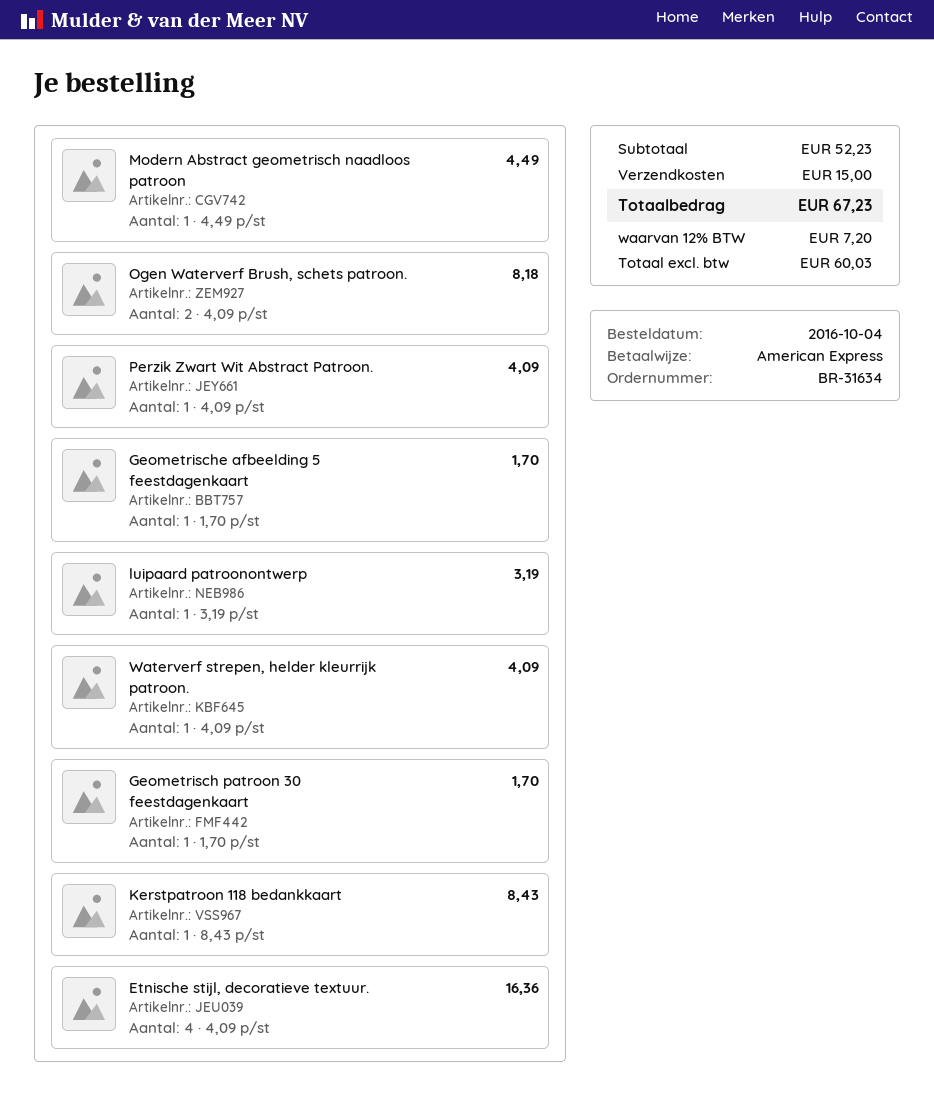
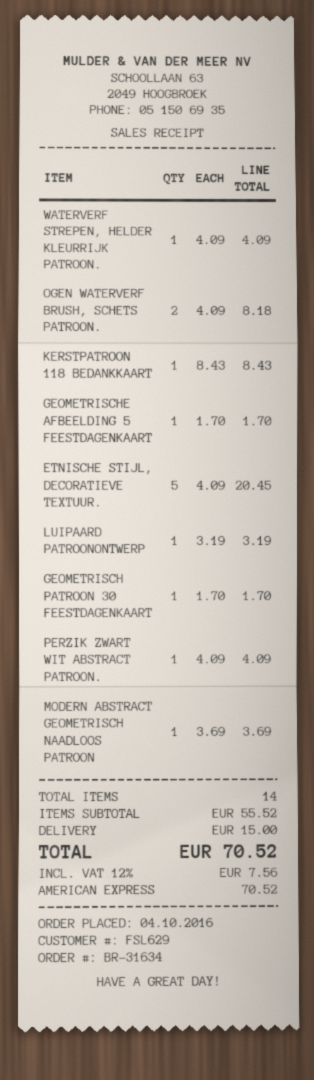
Modern Abstract geometrisch naadloos patroon: 1 x 4.49 = 4.49 -> 1 x 3.69 = 3.69
Etnische stijl, decoratieve textuur.: 4 x 4.09 = 16.36 -> 5 x 4.09 = 20.45
subtotal: 52.23 -> 55.52
tax: 12% = 7.20 -> 12% = 7.56
total: 67.23 -> 70.52

